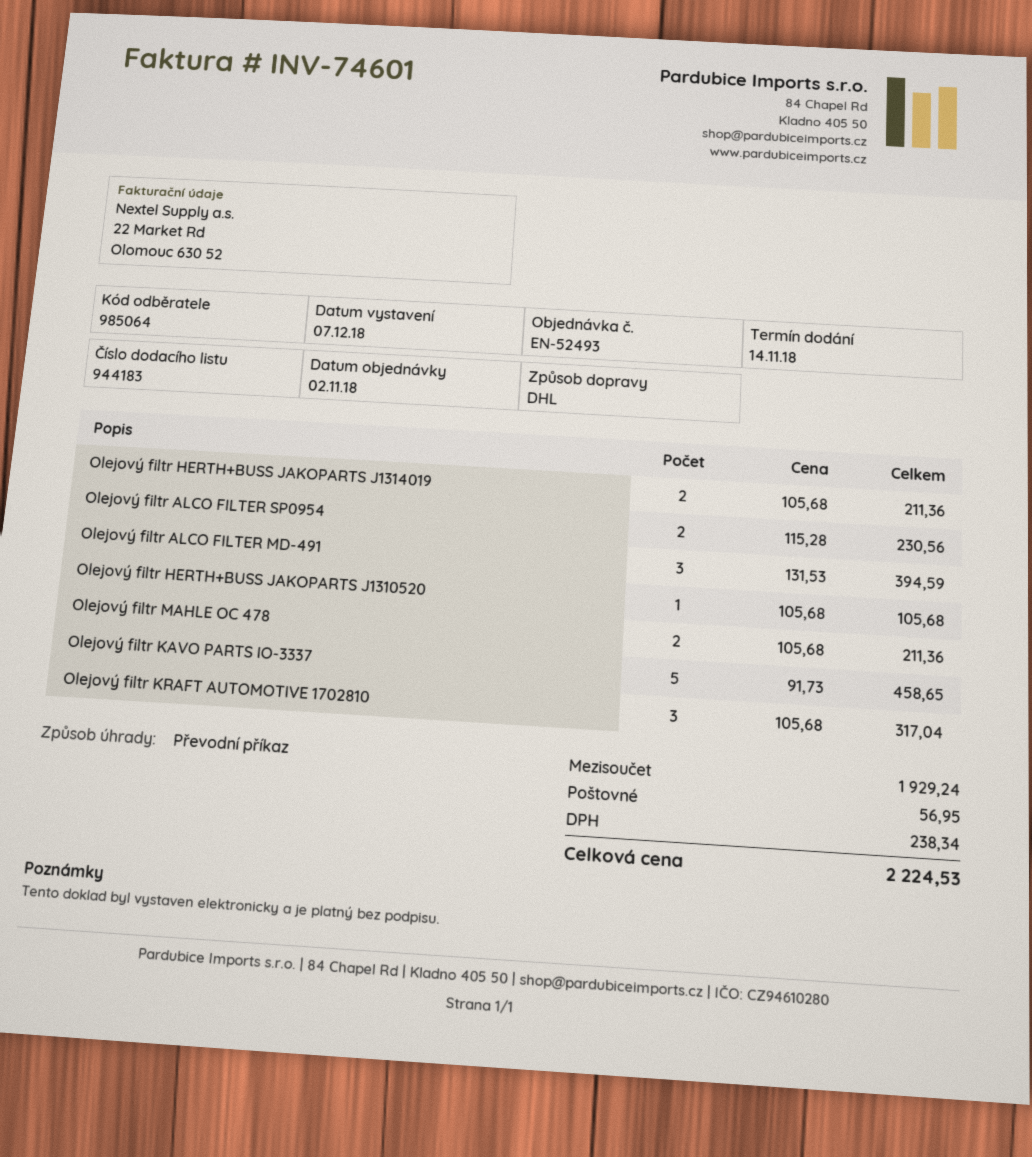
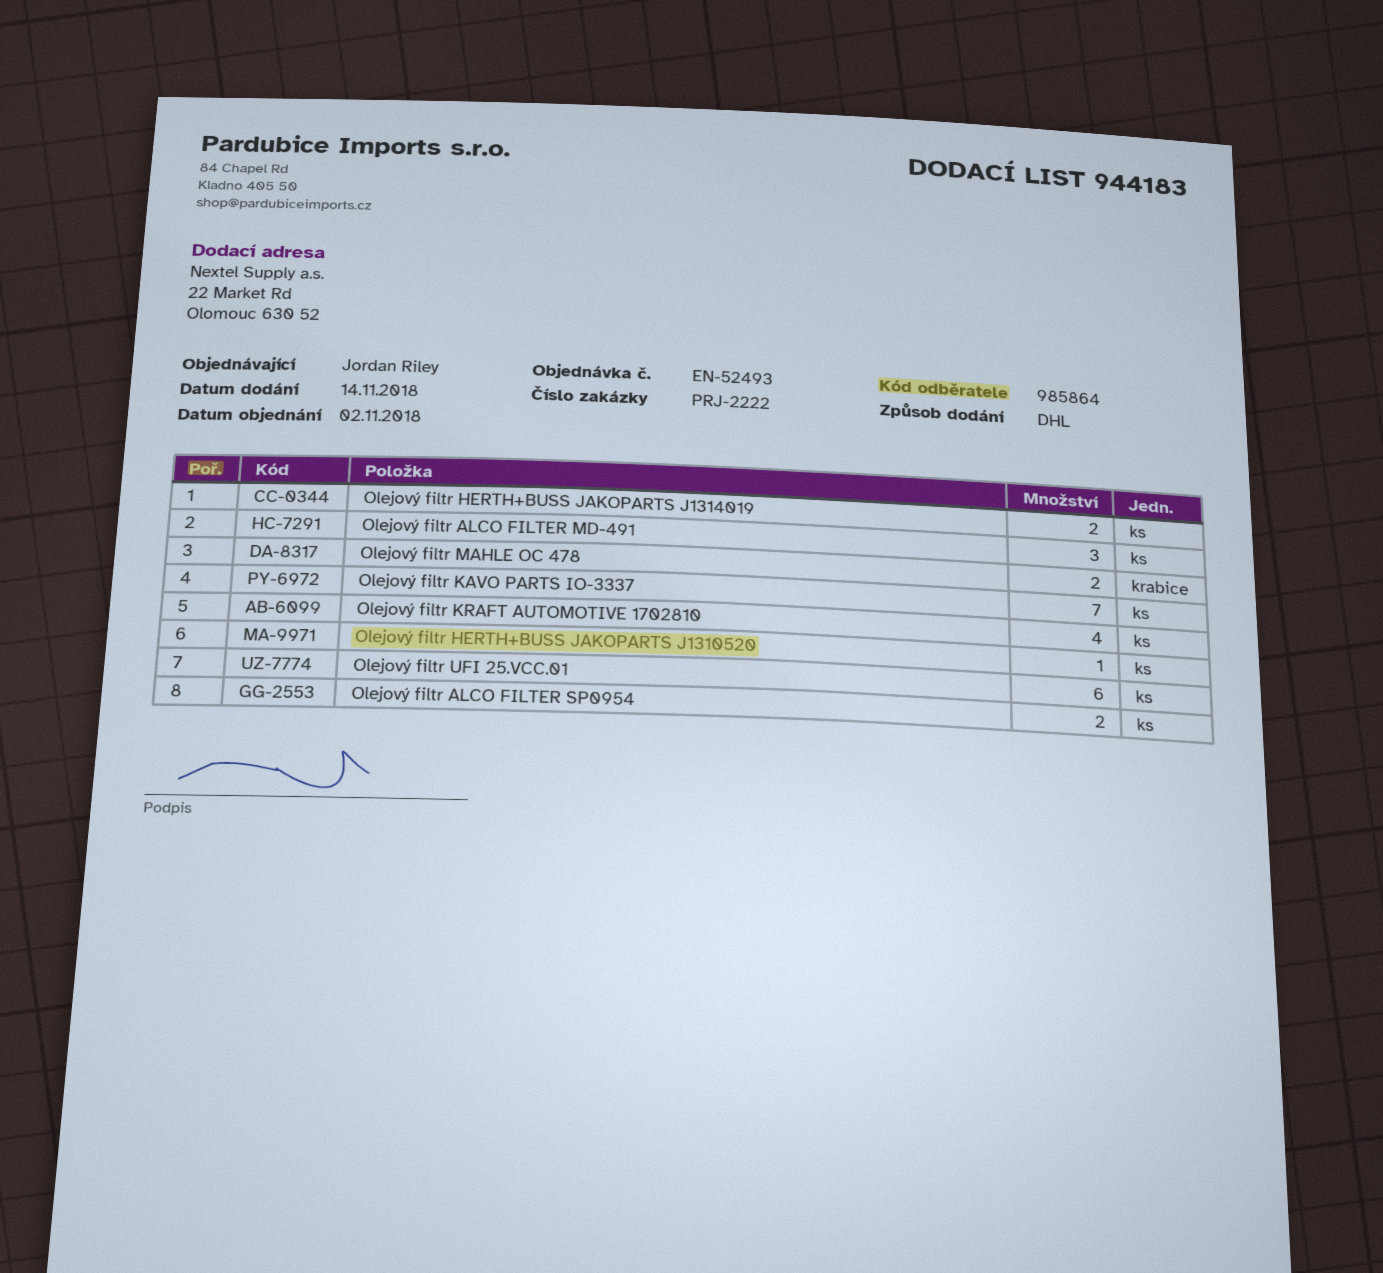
customer number: 985064 -> 985864
Olejový filtr KAVO PARTS IO-3337: 5 -> 7
Olejový filtr KRAFT AUTOMOTIVE 1702810: 3 -> 4
Olejový filtr UFI 25.VCC.01: none -> 6

